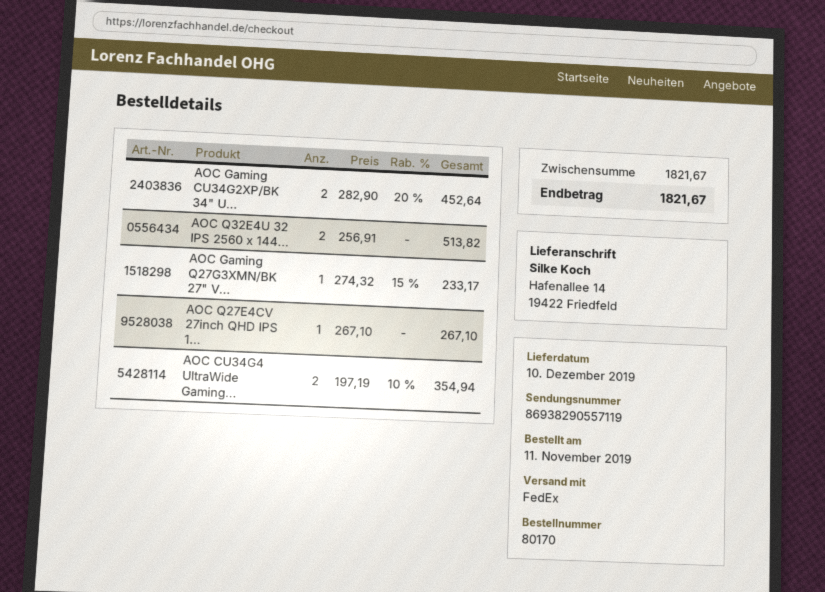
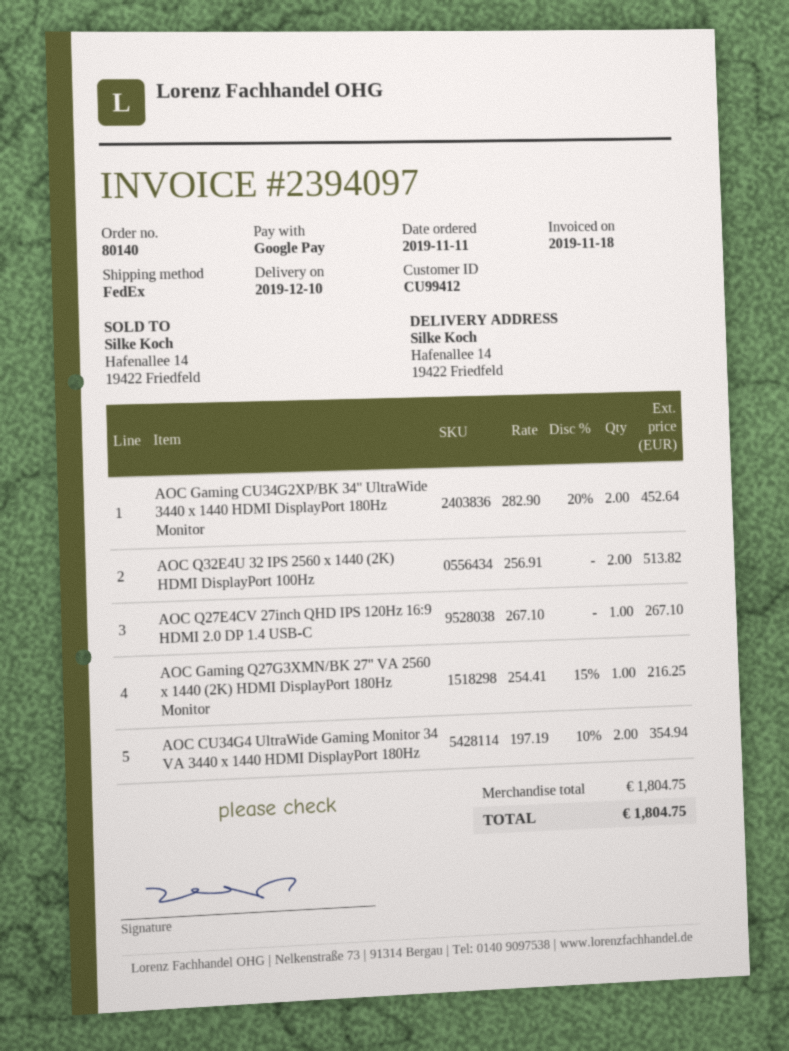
order number: 80170 -> 80140
AOC Gaming Q27G3XMN/BK 27" V...: 1 x 274.32 - 15% = 233.17 -> 1 x 254.41 - 15% = 216.25
subtotal: 1821.67 -> 1804.75
total: 1821.67 -> 1804.75

